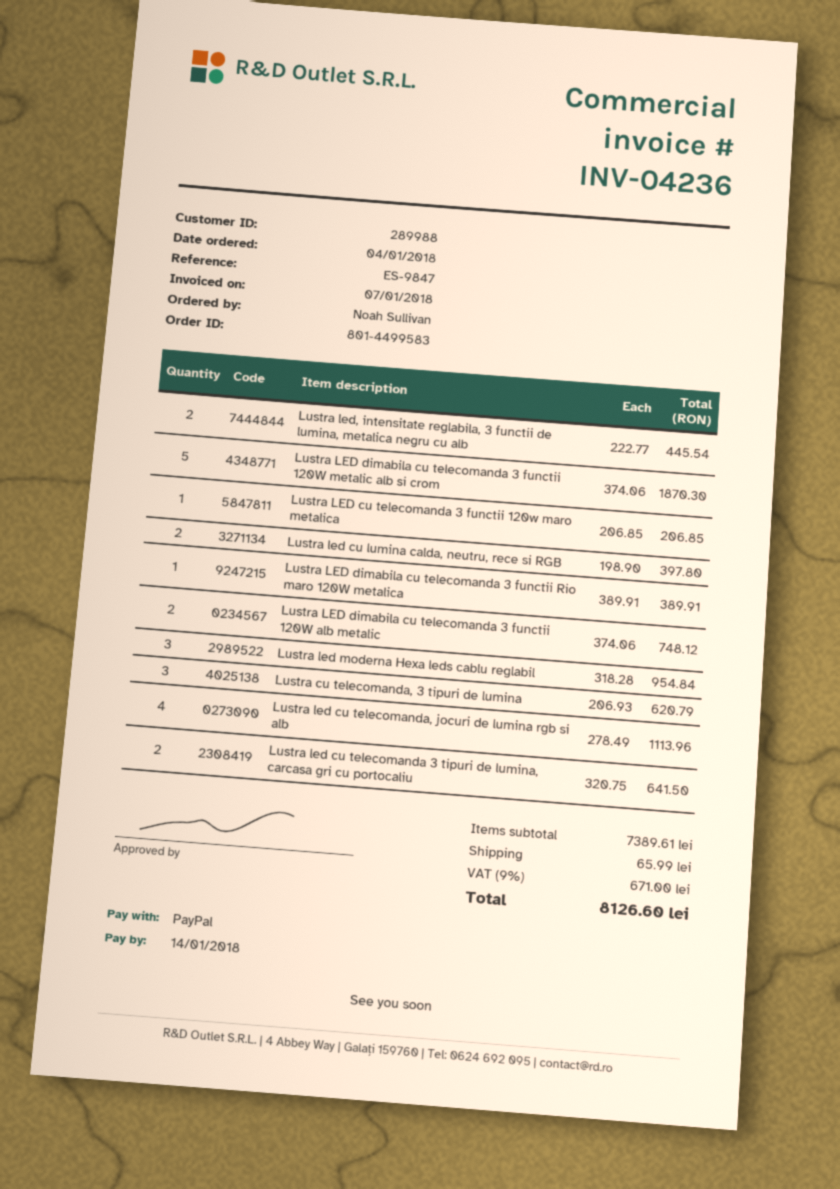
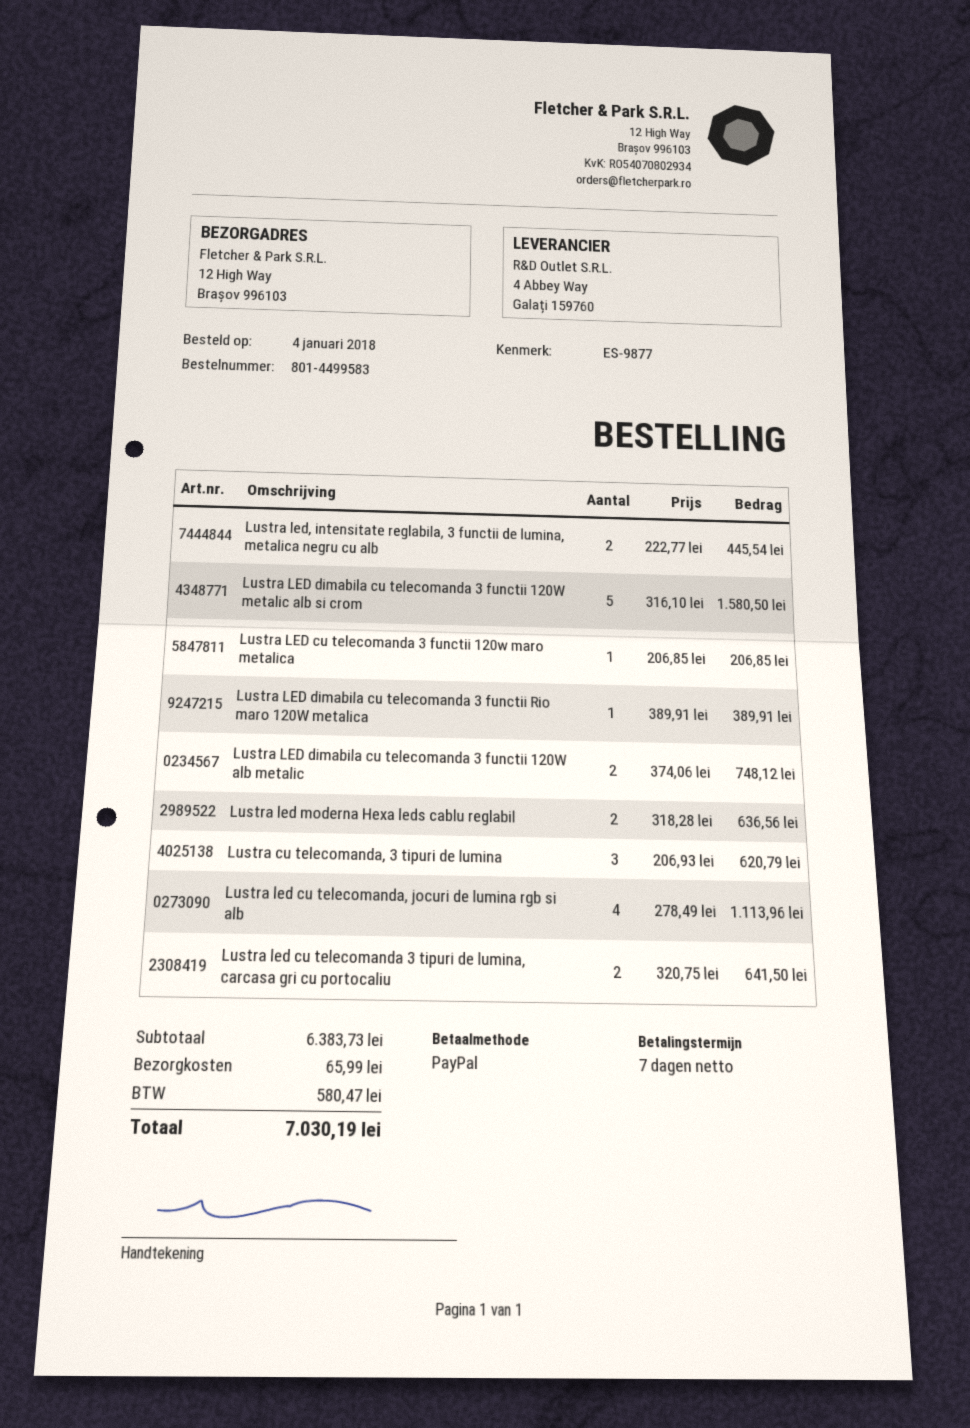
reference: ES-9847 -> ES-9877
Lustra LED dimabila cu telecomanda 3 functii 120W metalic alb si crom: 5 x 374.06 = 1870.30 -> 5 x 316.10 = 1580.50
Lustra led cu lumina calda, neutru, rece si RGB: 2 x 198.90 = 397.80 -> none
Lustra led moderna Hexa leds cablu reglabil: 3 x 318.28 = 954.84 -> 2 x 318.28 = 636.56
subtotal: 7389.61 -> 6383.73
tax: 671.00 -> 580.47
total: 8126.60 -> 7030.19

